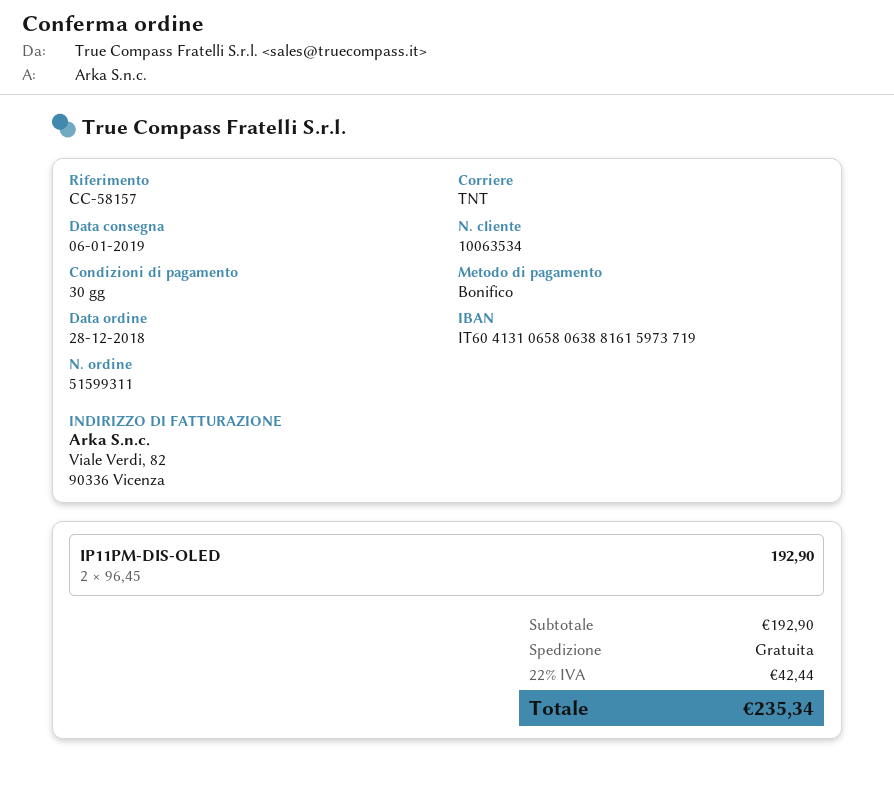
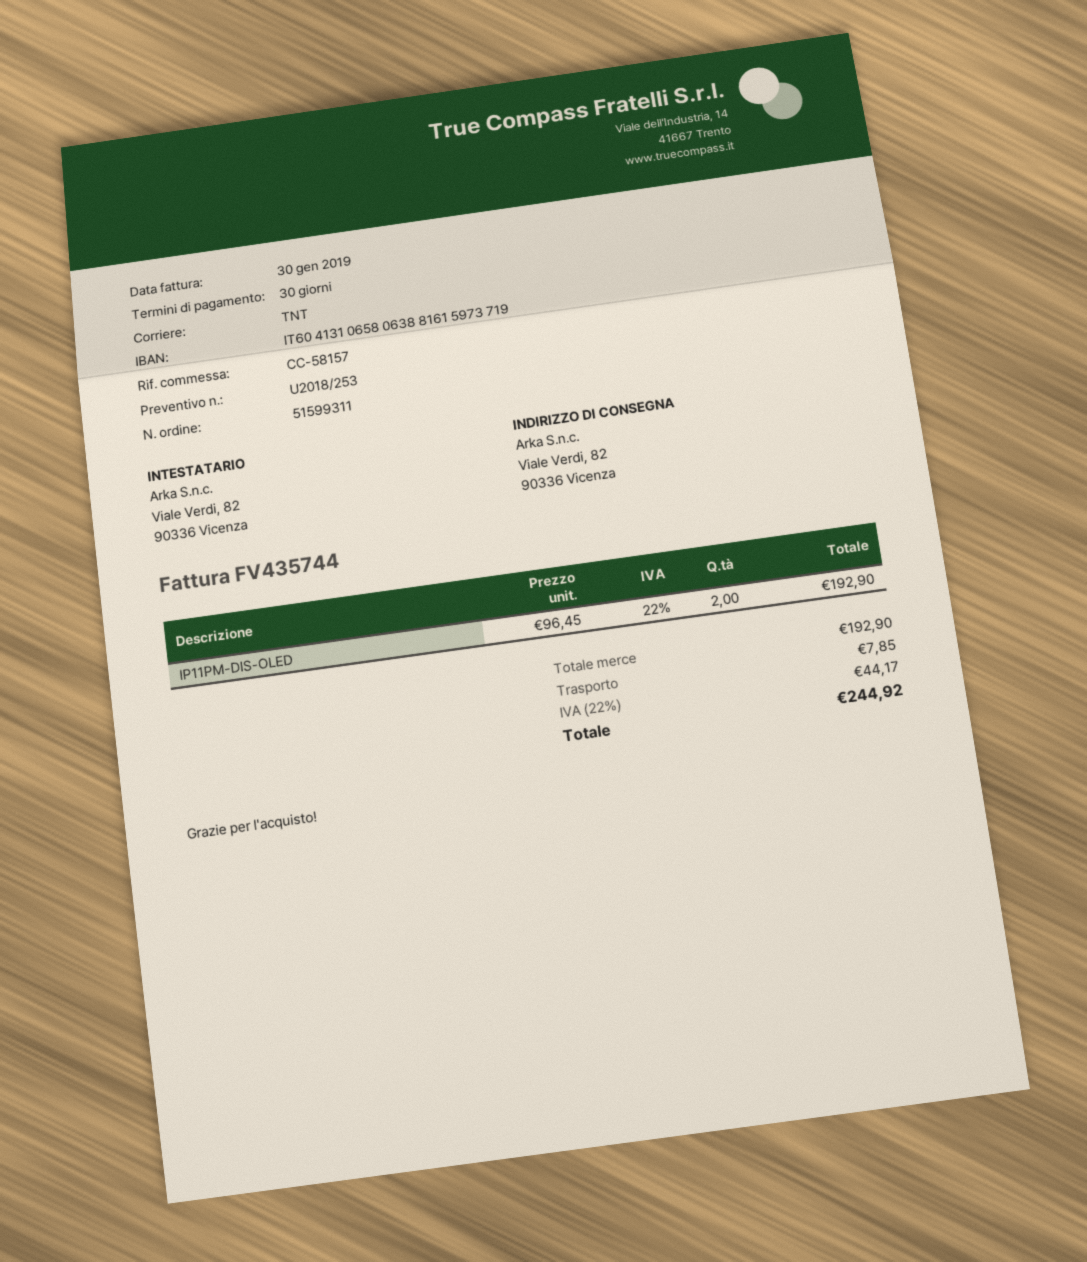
shipping: 0.00 -> 7.85
tax: 22% = 42.44 -> 22% = 44.17
total: 235.34 -> 244.92

